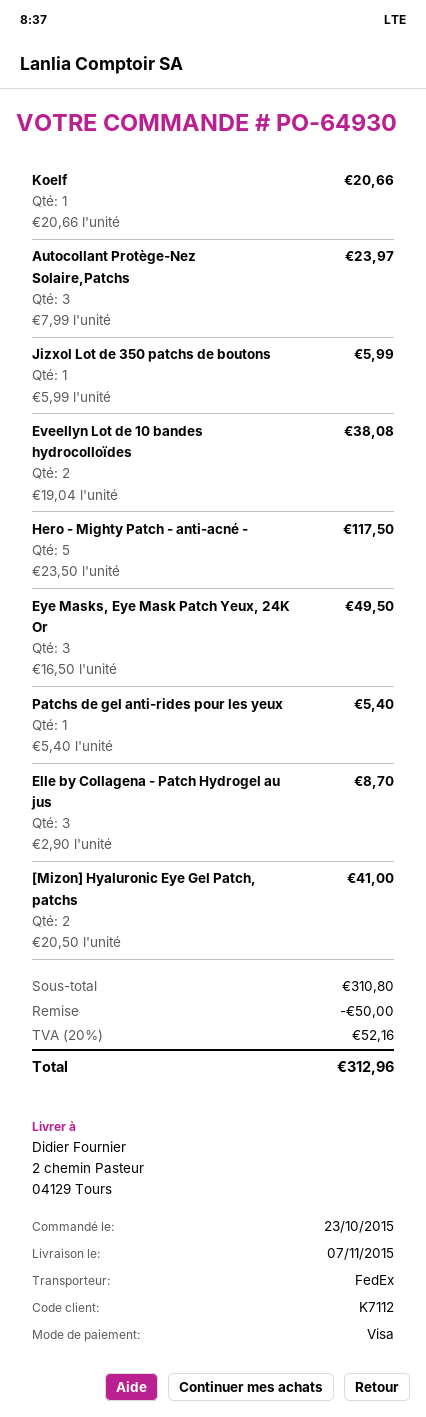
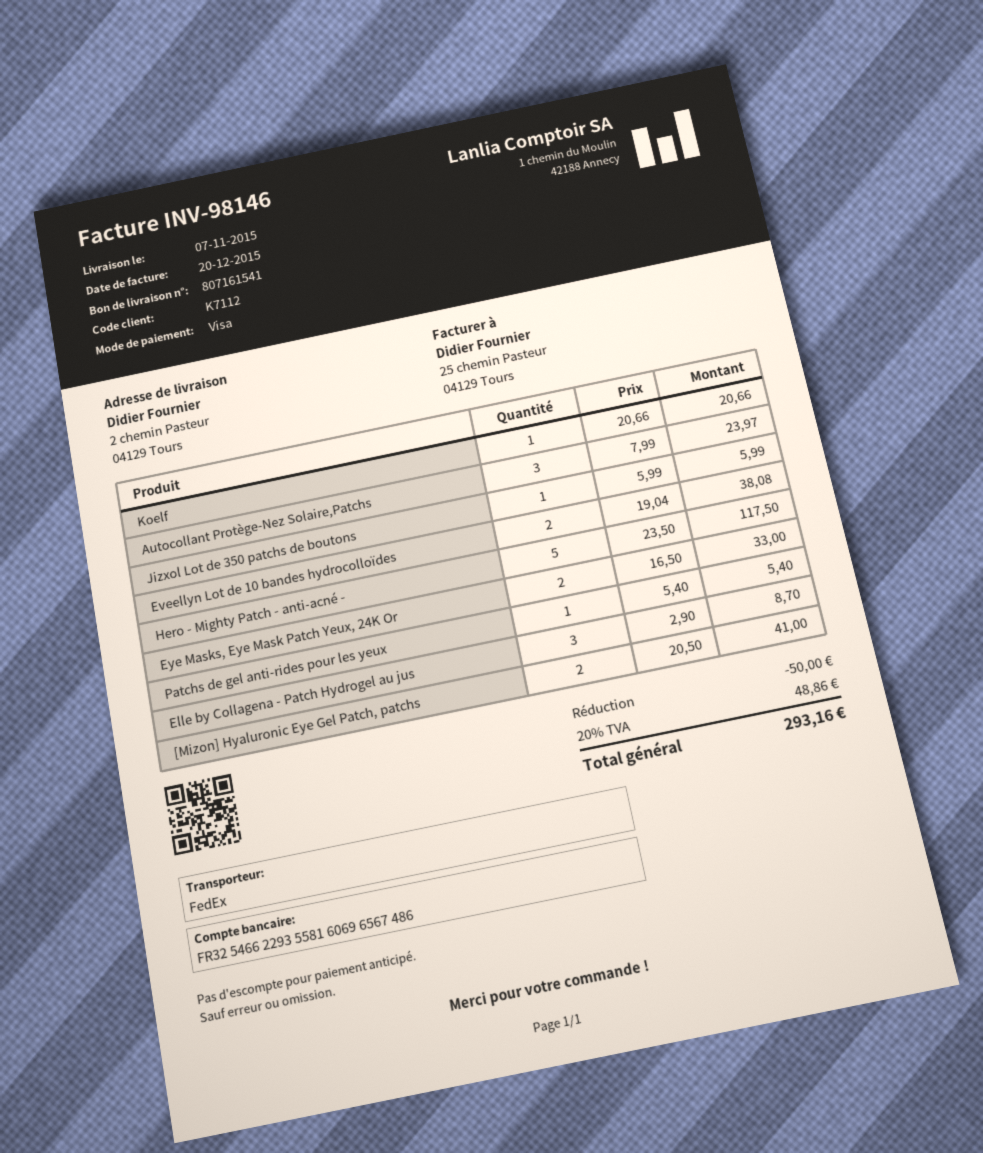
Eye Masks, Eye Mask Patch Yeux, 24K Or: 3 x 16.50 = 49.50 -> 2 x 16.50 = 33.00
tax: 20% = 52.16 -> 20% = 48.86
total: 312.96 -> 293.16

